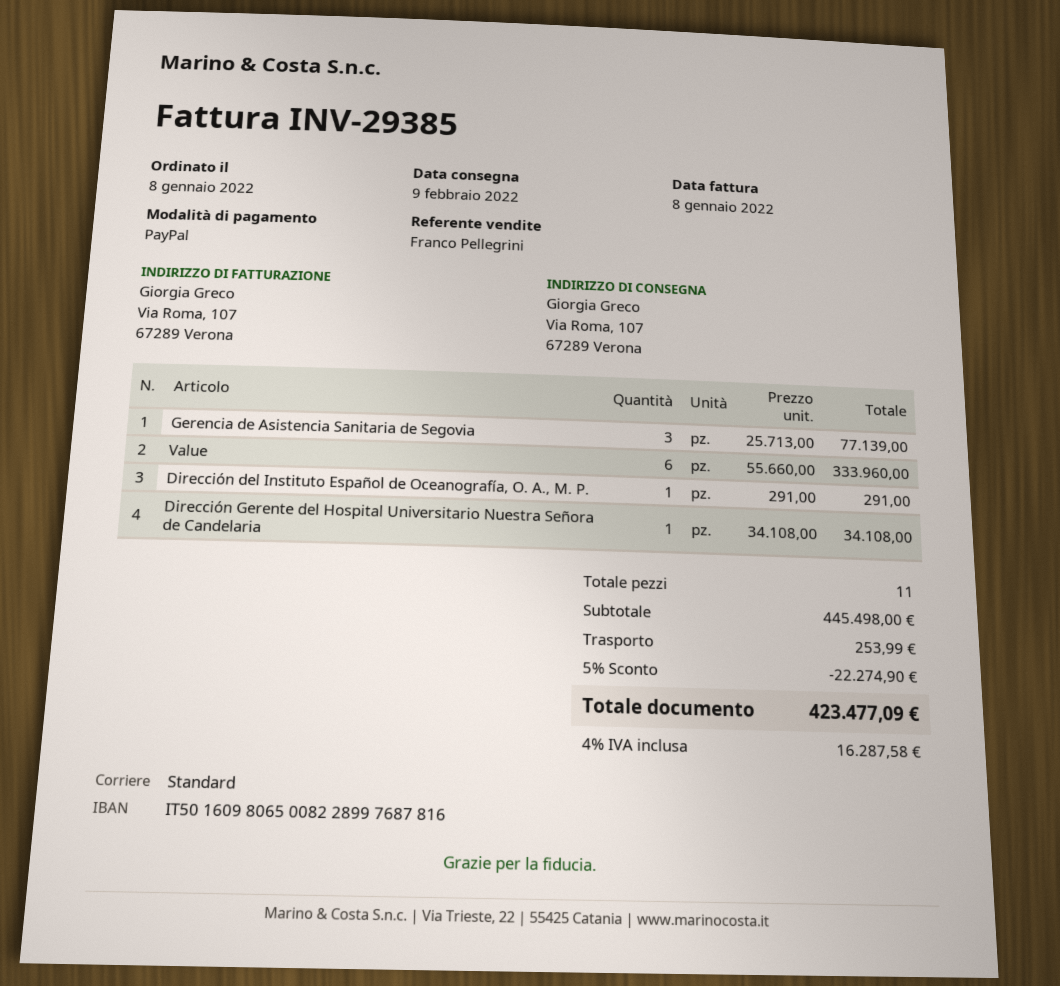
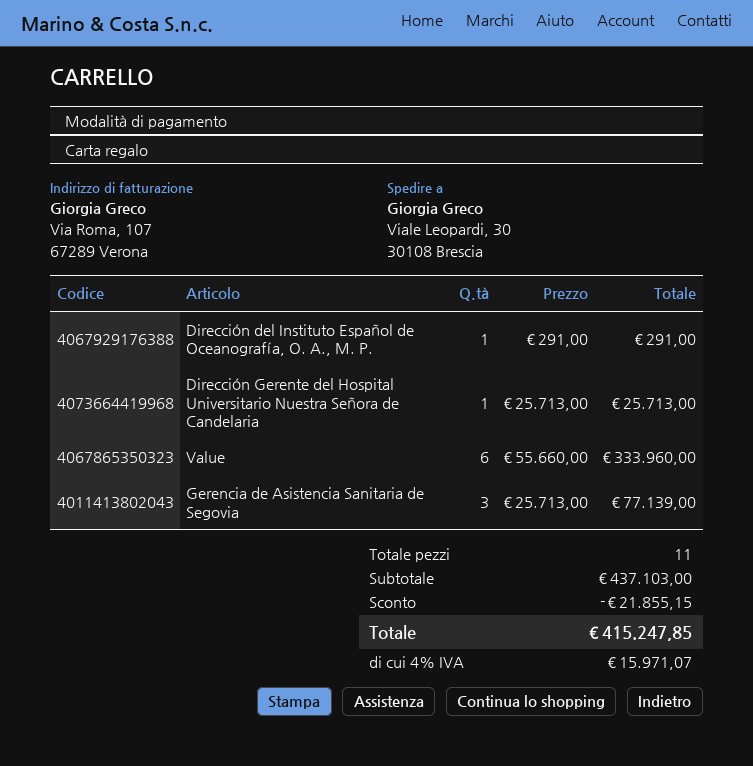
payment method: PayPal -> gift card
ship to: Via Roma, 107, 67289 Verona -> Viale Leopardi, 30, 30108 Brescia
Dirección Gerente del Hospital Universitario Nuestra Señora de Candelaria: 1 x 34108.00 = 34108.00 -> 1 x 25713.00 = 25713.00
subtotal: 445498.00 -> 437103.00
discount: 22274.90 -> 21855.15
shipping: 253.99 -> none
tax: 4% = 16287.58 -> 4% = 15971.07
total: 423477.09 -> 415247.85

